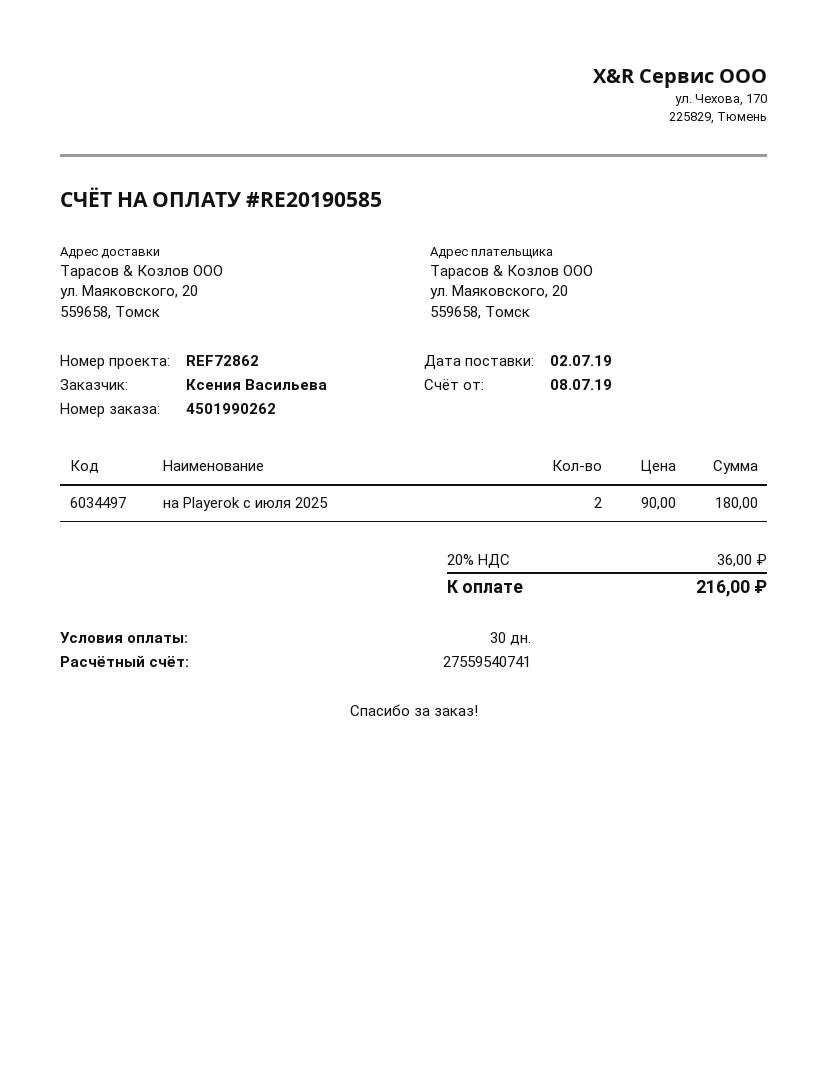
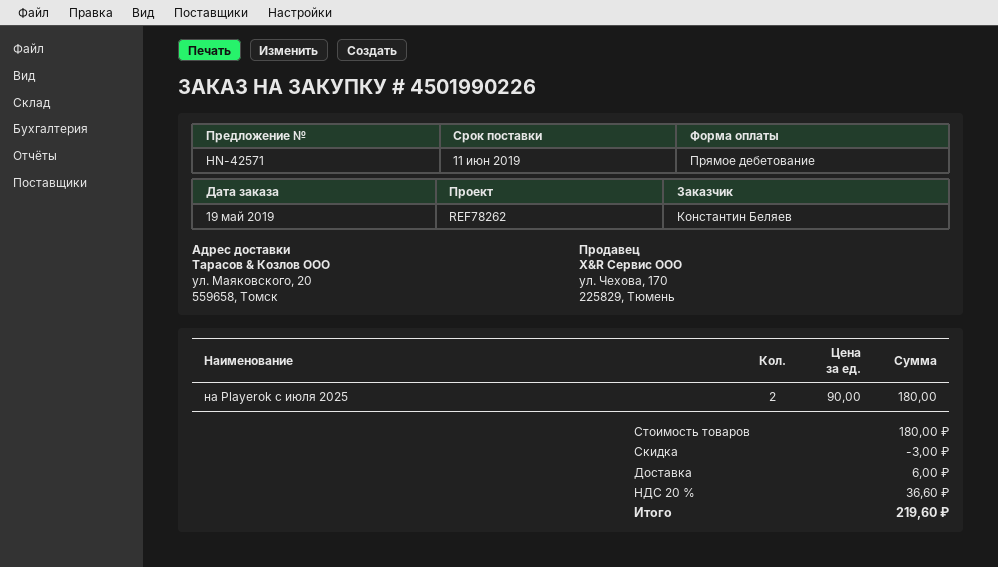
order number: 4501990262 -> 4501990226
delivery date: 2019-07-02 -> 2019-06-11
reference: REF72862 -> REF78262
ordered by: Ксения Васильева -> Константин Беляев
discount: none -> 3.00
shipping: none -> 6.00
tax: 20% = 36.00 -> 20% = 36.60
total: 216.00 -> 219.60

